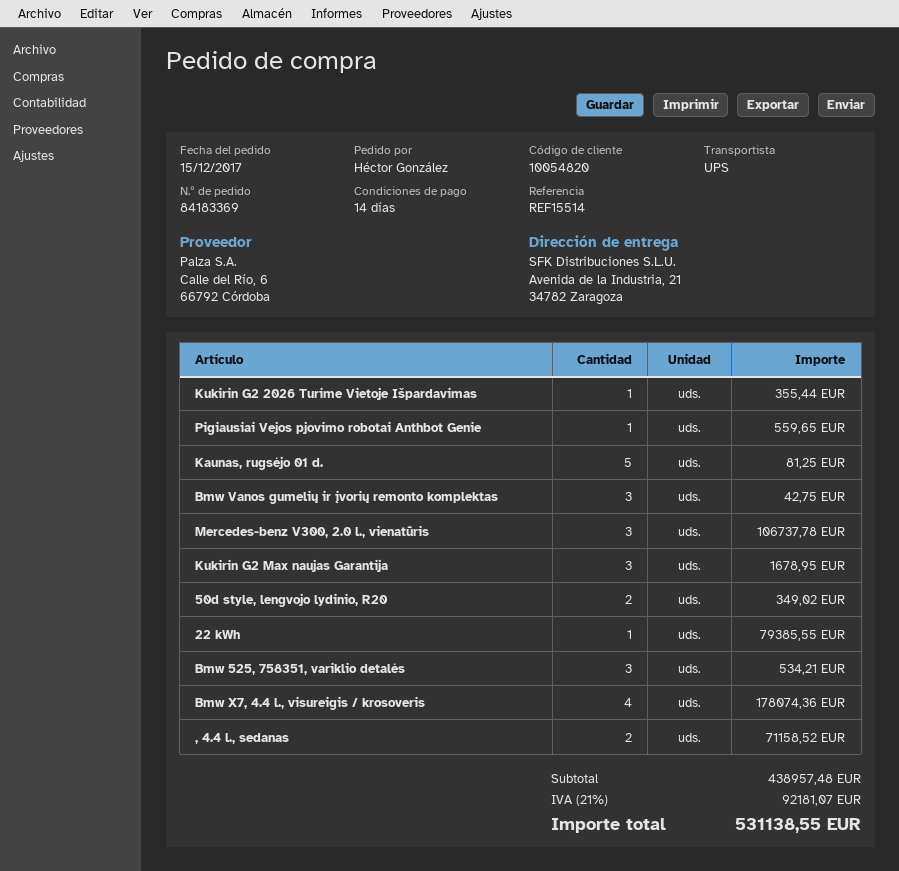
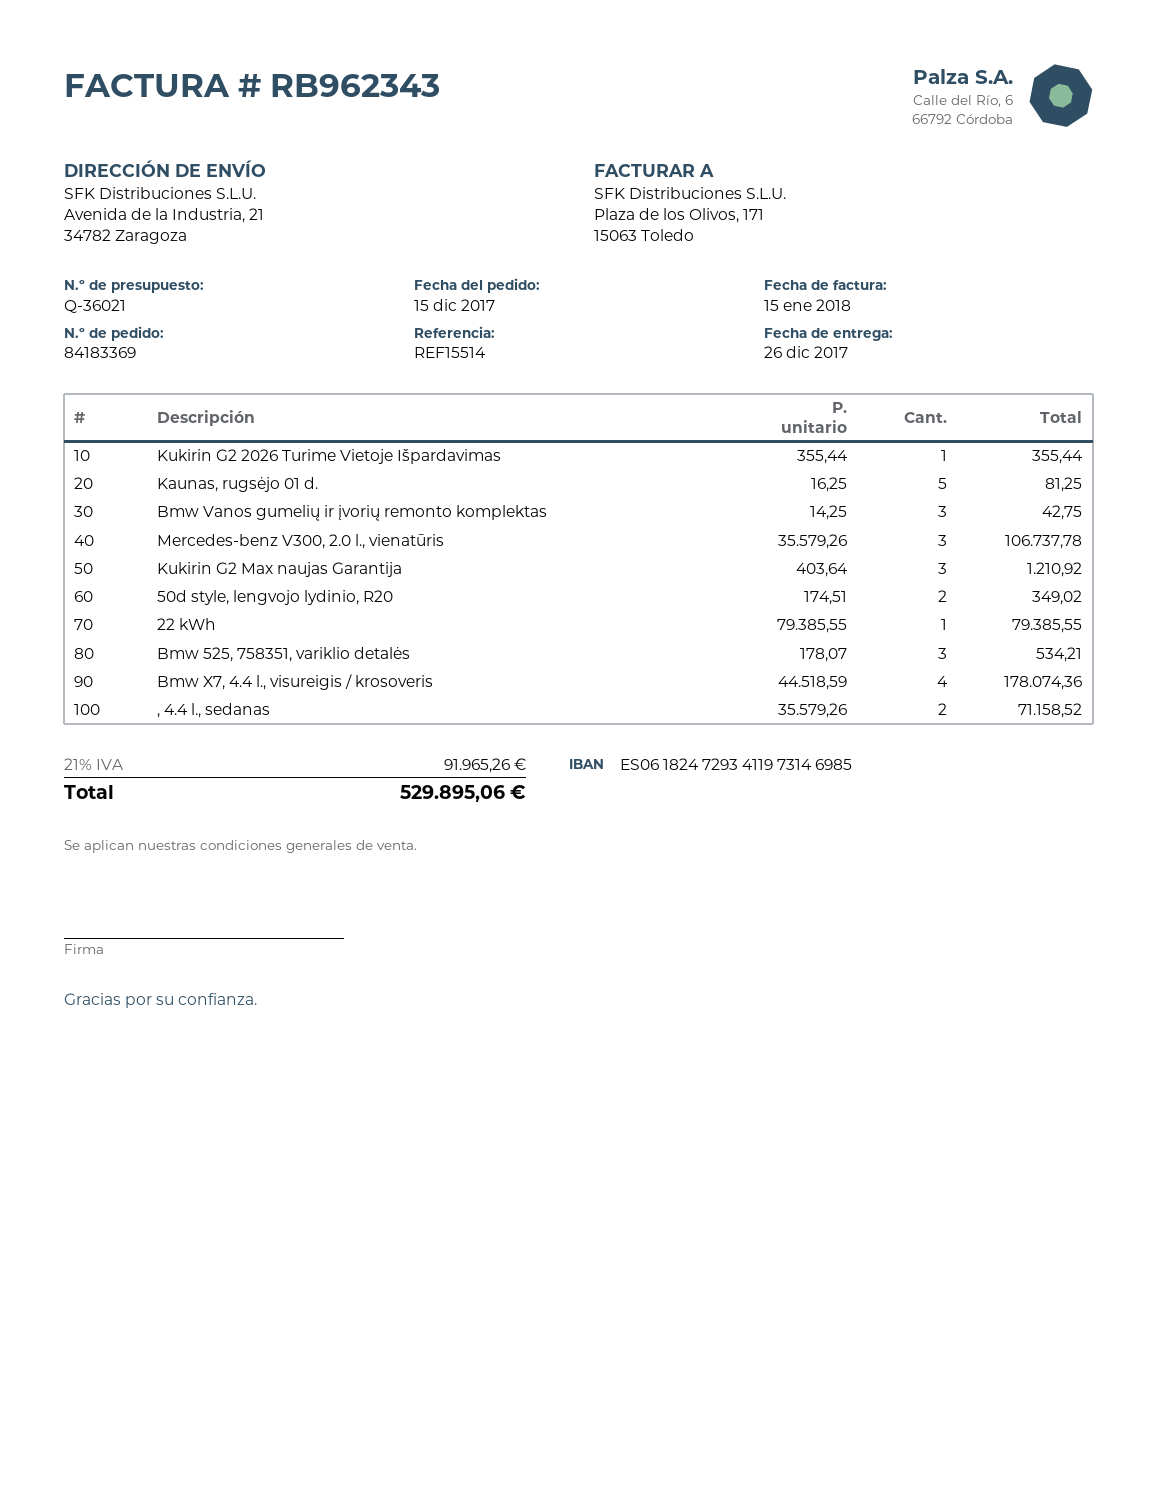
Pigiausiai Vejos pjovimo robotai Anthbot Genie: 1 for 559.65 -> none
Kukirin G2 Max naujas Garantija: 3 for 1678.95 -> 3 for 1210.92
tax: 21% = 92181.07 -> 21% = 91965.26
total: 531138.55 -> 529895.06

